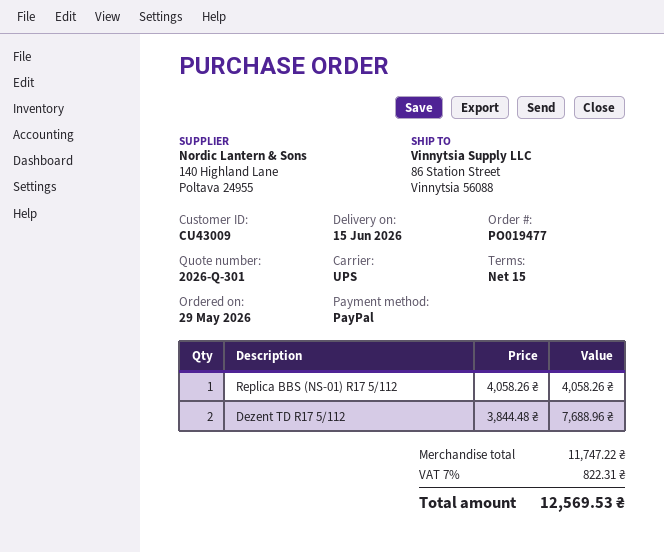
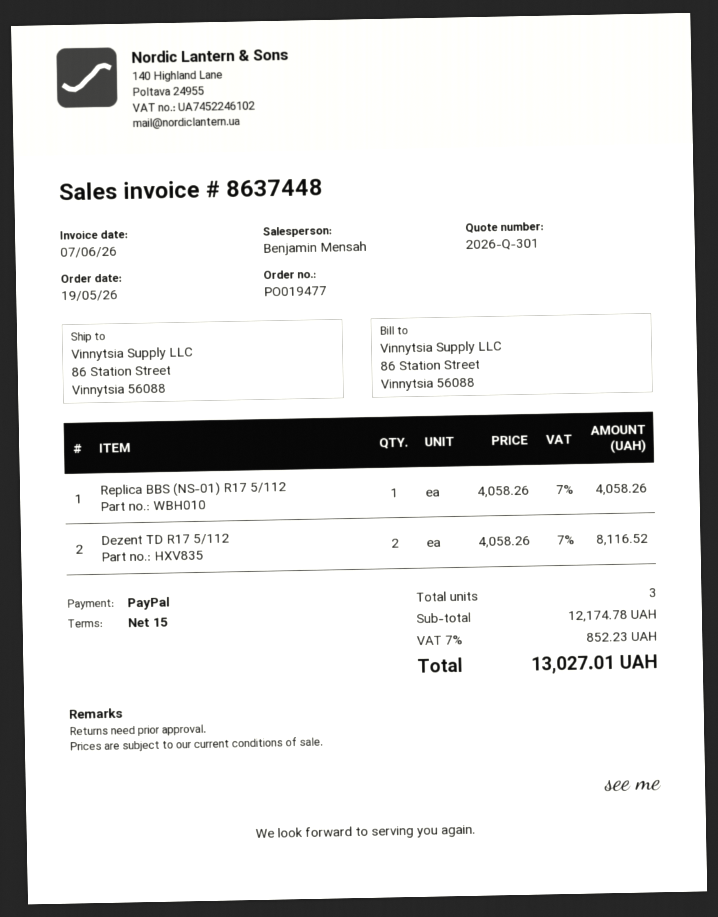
order date: 2026-05-29 -> 2026-05-19
Dezent TD R17 5/112: 2 x 3844.48 = 7688.96 -> 2 x 4058.26 = 8116.52
subtotal: 11747.22 -> 12174.78
tax: 7% = 822.31 -> 7% = 852.23
total: 12569.53 -> 13027.01

